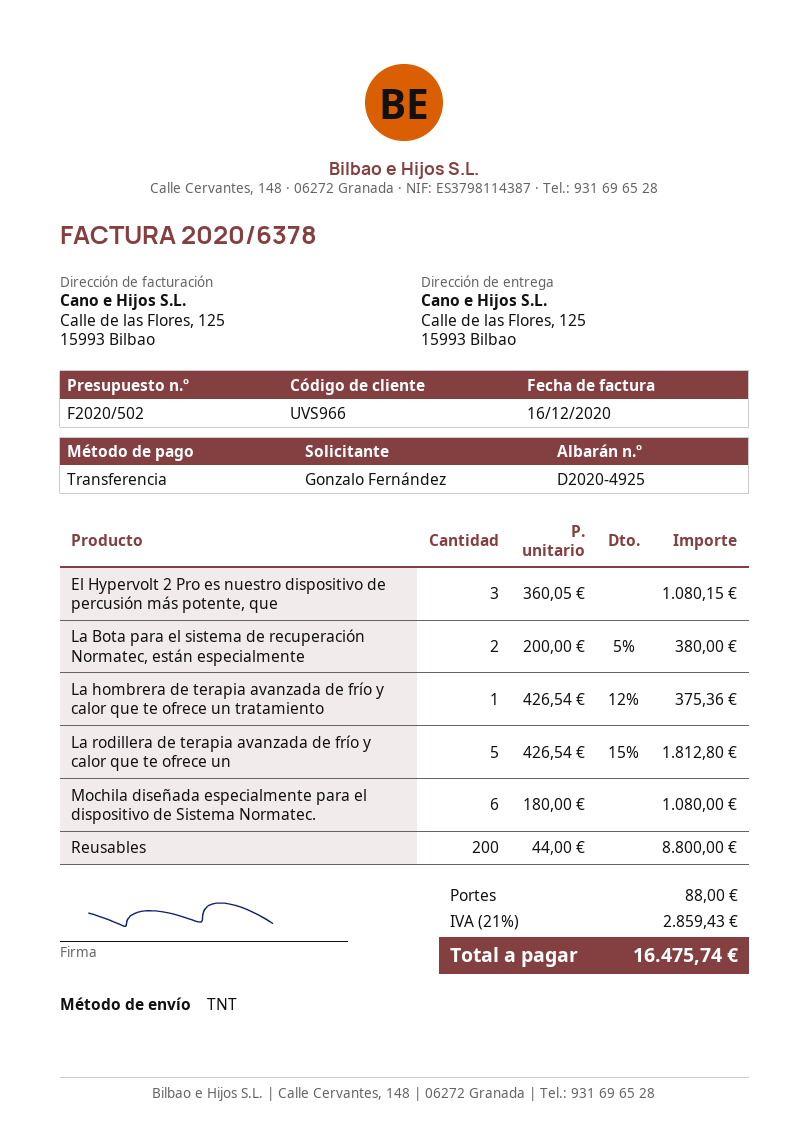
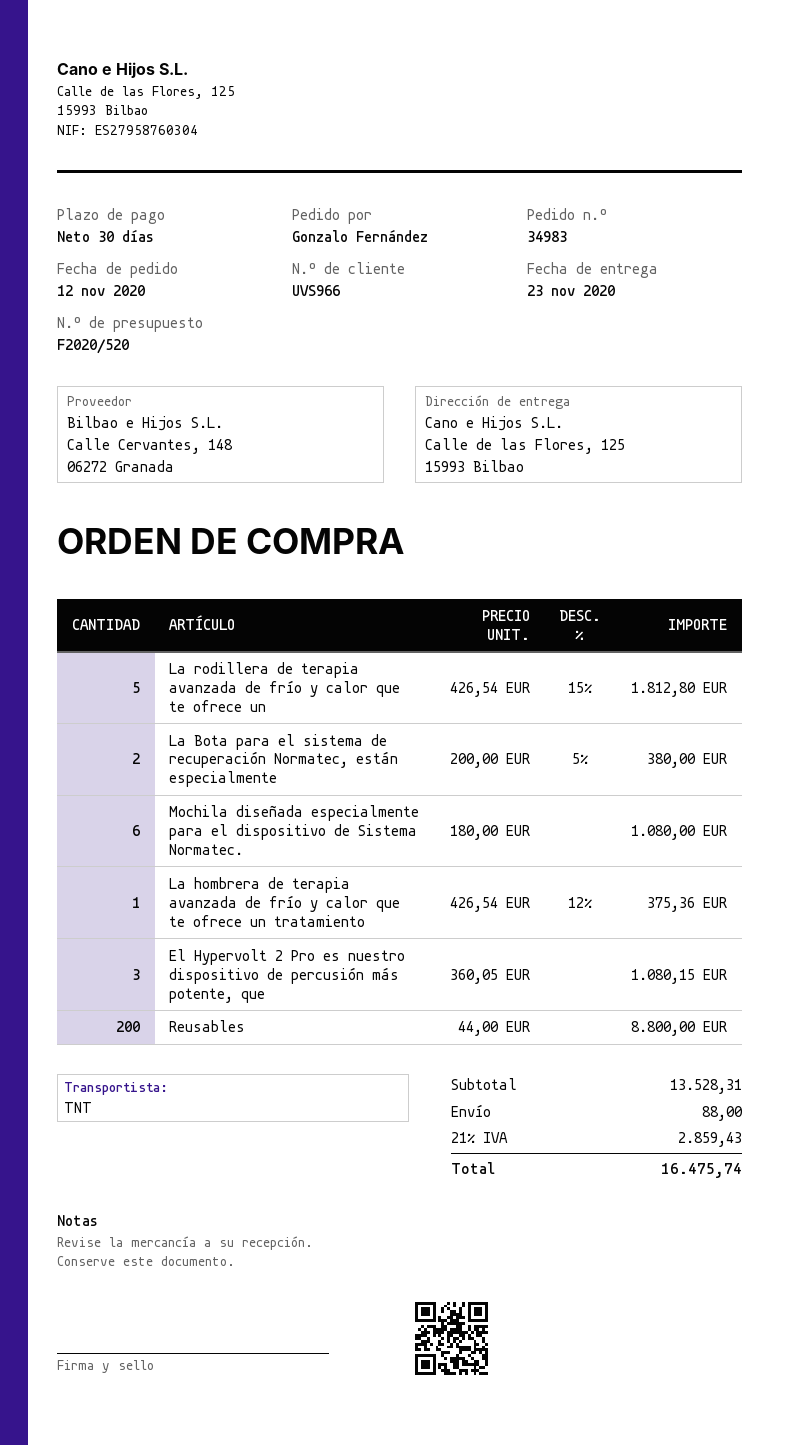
quote number: F2020/502 -> F2020/520

